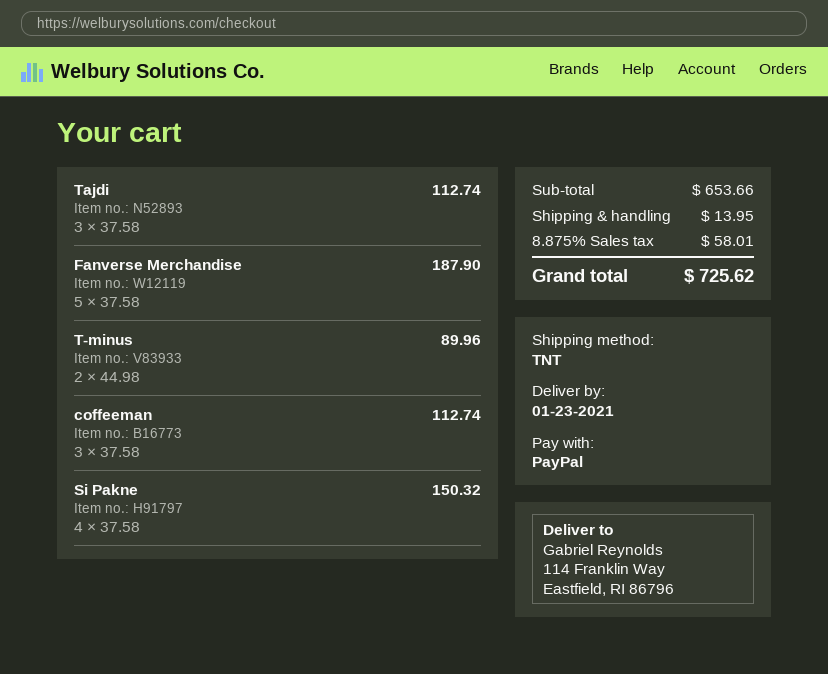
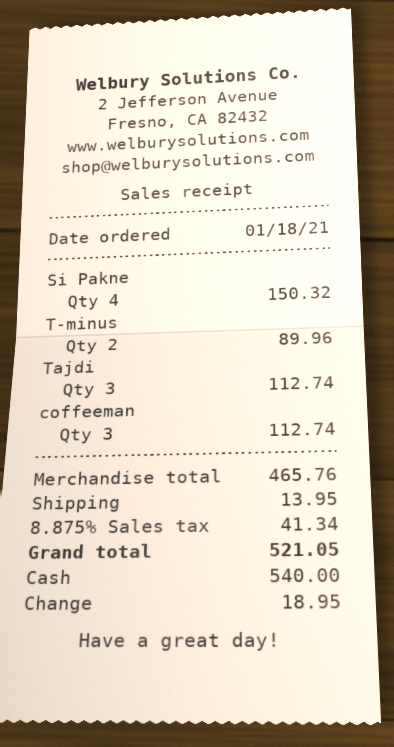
payment method: PayPal -> cash
Fanverse Merchandise: 5 for 187.90 -> none
subtotal: 653.66 -> 465.76
tax: 8.875% = 58.01 -> 8.875% = 41.34
total: 725.62 -> 521.05

